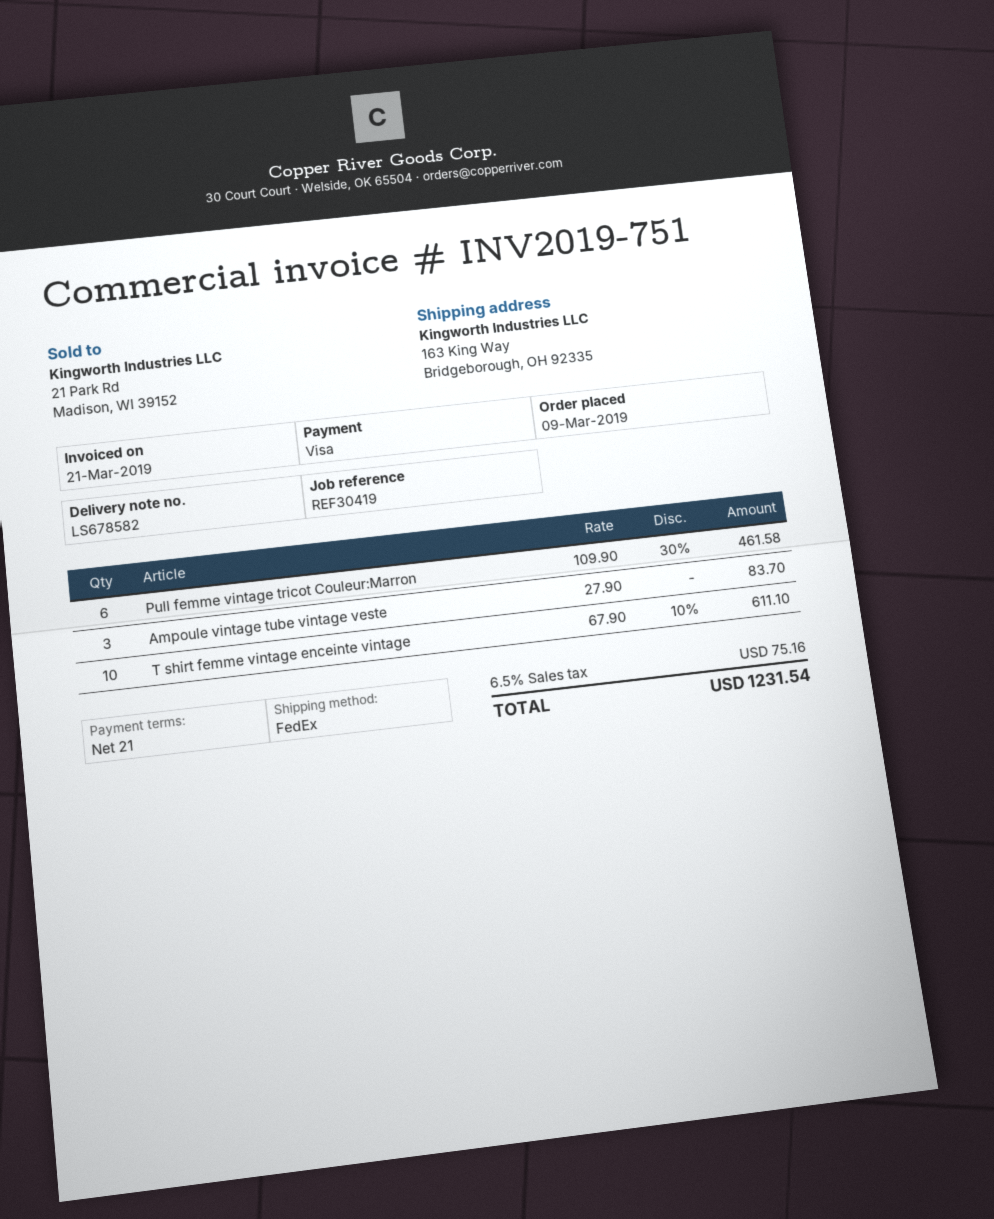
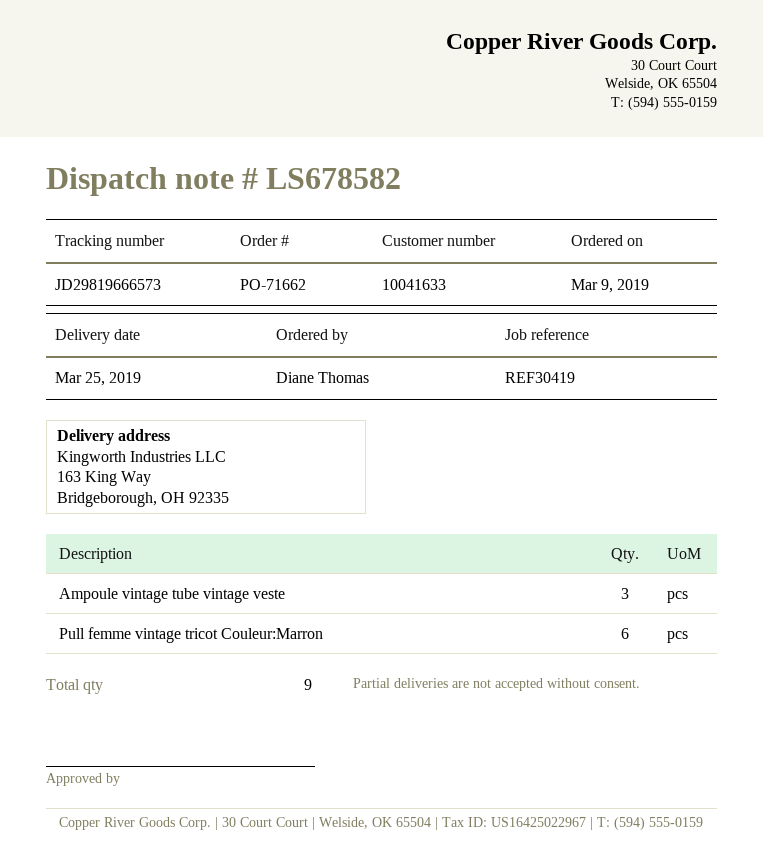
T shirt femme vintage enceinte vintage: 10 -> none

